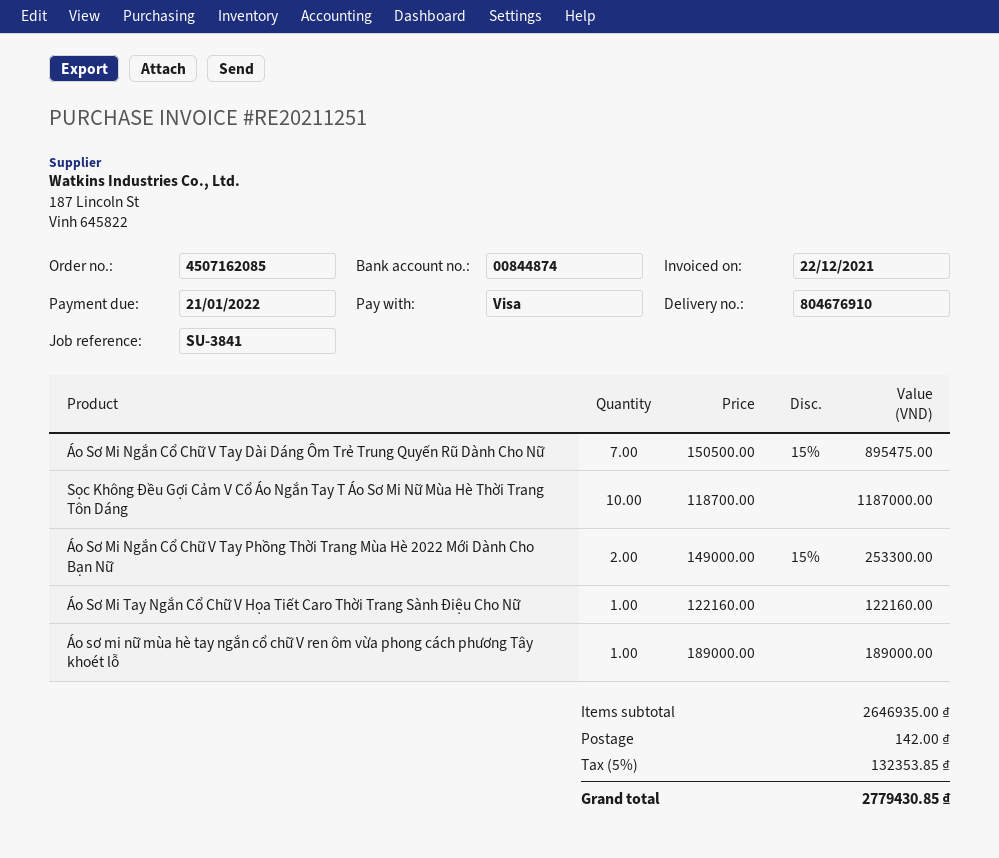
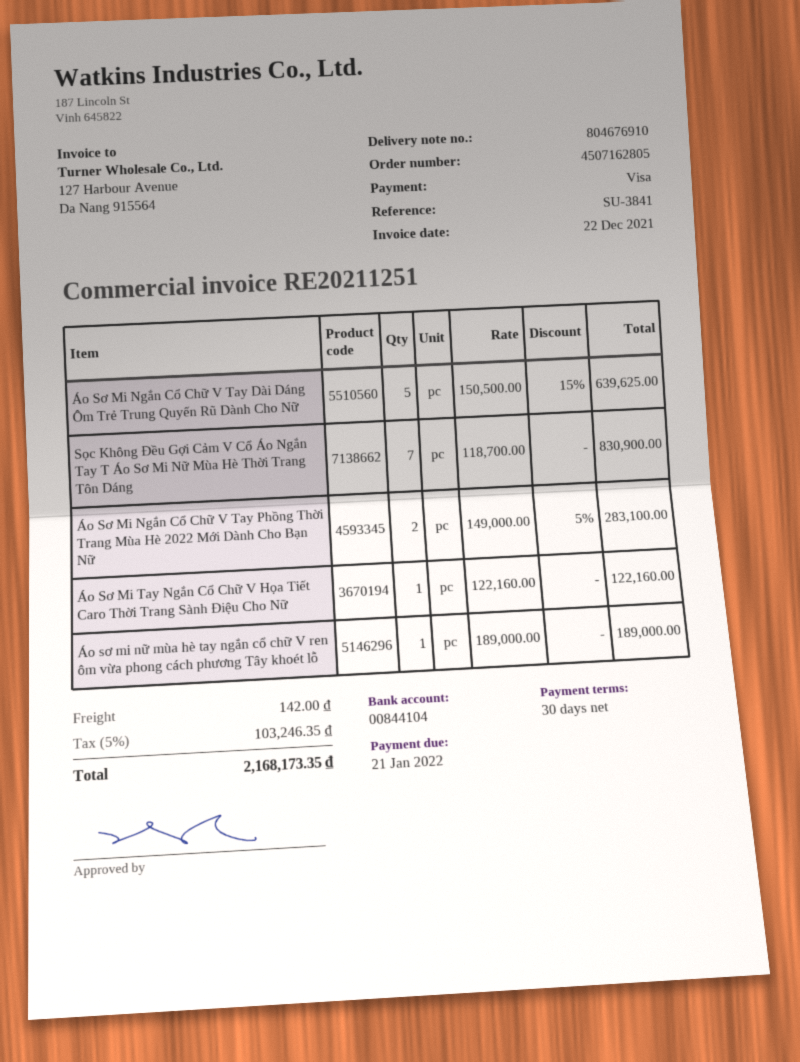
order number: 4507162085 -> 4507162805
bank account: 00844874 -> 00844104
Áo Sơ Mi Ngắn Cổ Chữ V Tay Dài Dáng Ôm Trẻ Trung Quyến Rũ Dành Cho Nữ: 7 x 150500.00 - 15% = 895475.00 -> 5 x 150500.00 - 15% = 639625.00
Sọc Không Đều Gợi Cảm V Cổ Áo Ngắn Tay T Áo Sơ Mi Nữ Mùa Hè Thời Trang Tôn Dáng: 10 x 118700.00 = 1187000.00 -> 7 x 118700.00 = 830900.00
Áo Sơ Mi Ngắn Cổ Chữ V Tay Phồng Thời Trang Mùa Hè 2022 Mới Dành Cho Bạn Nữ: 2 x 149000.00 - 15% = 253300.00 -> 2 x 149000.00 - 5% = 283100.00
tax: 5% = 132353.85 -> 5% = 103246.35
total: 2779430.85 -> 2168173.35

